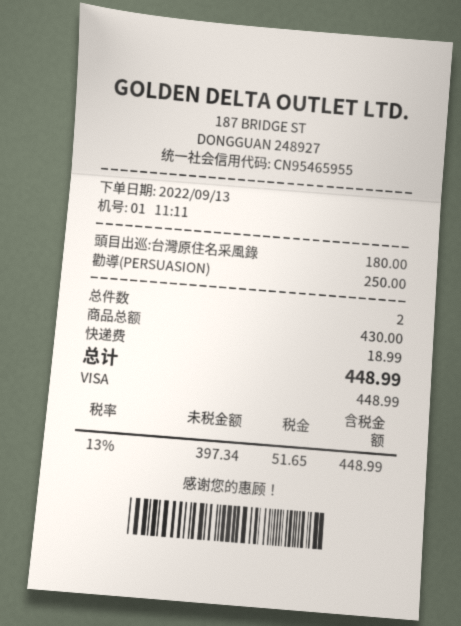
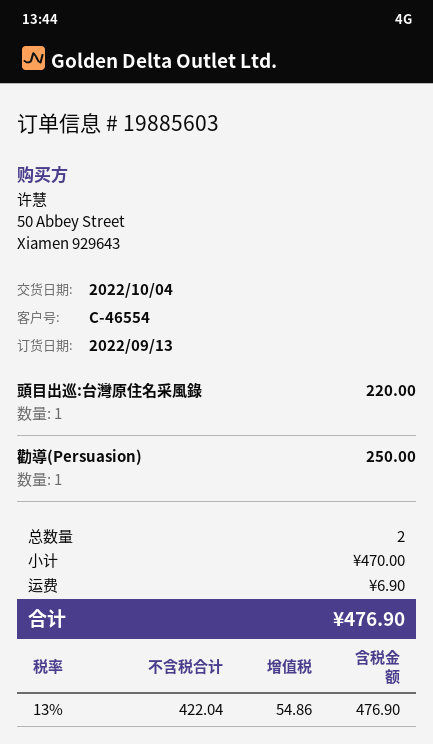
頭目出巡:台灣原住名采風錄: 1 for 180.00 -> 1 for 220.00
subtotal: 430.00 -> 470.00
shipping: 18.99 -> 6.90
net: 397.34 -> 422.04
tax: 13% = 51.65 -> 13% = 54.86
total: 448.99 -> 476.90

